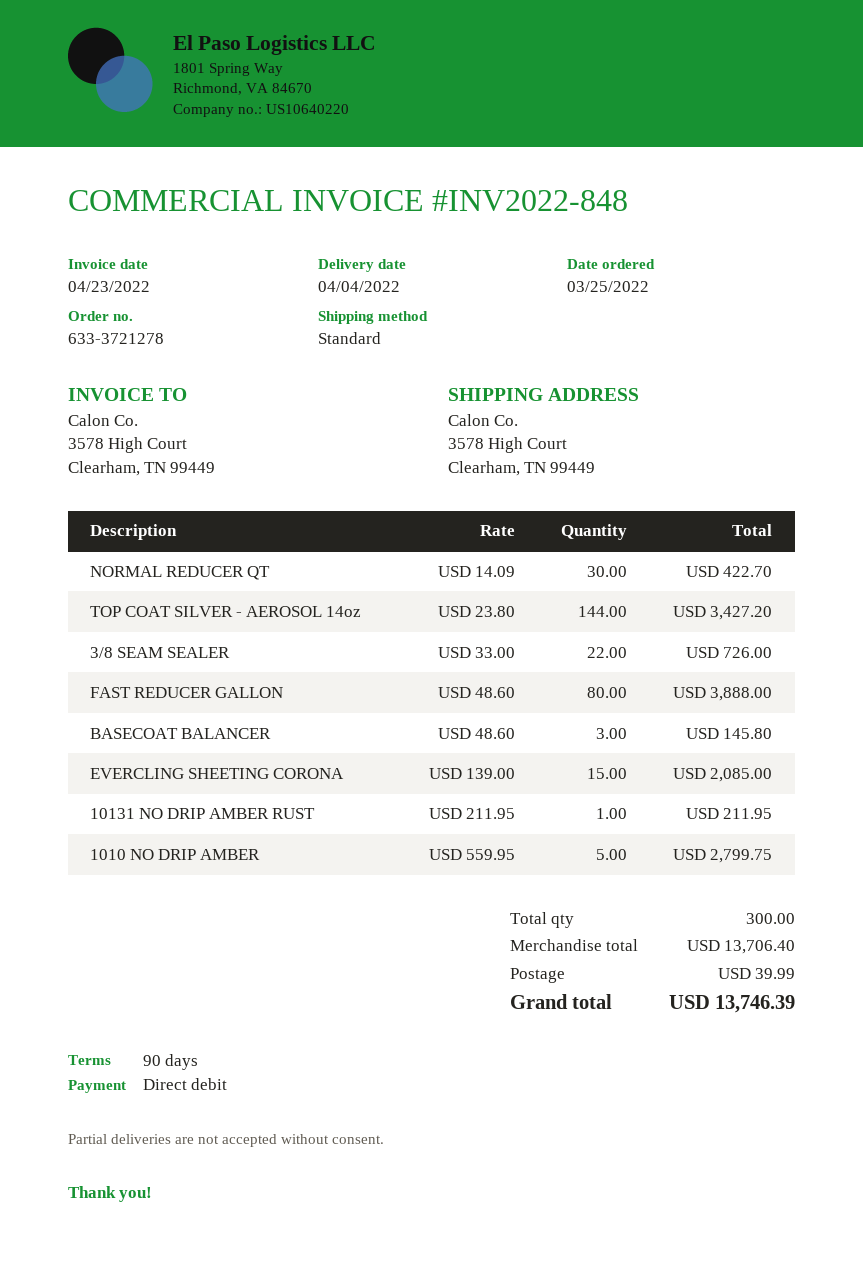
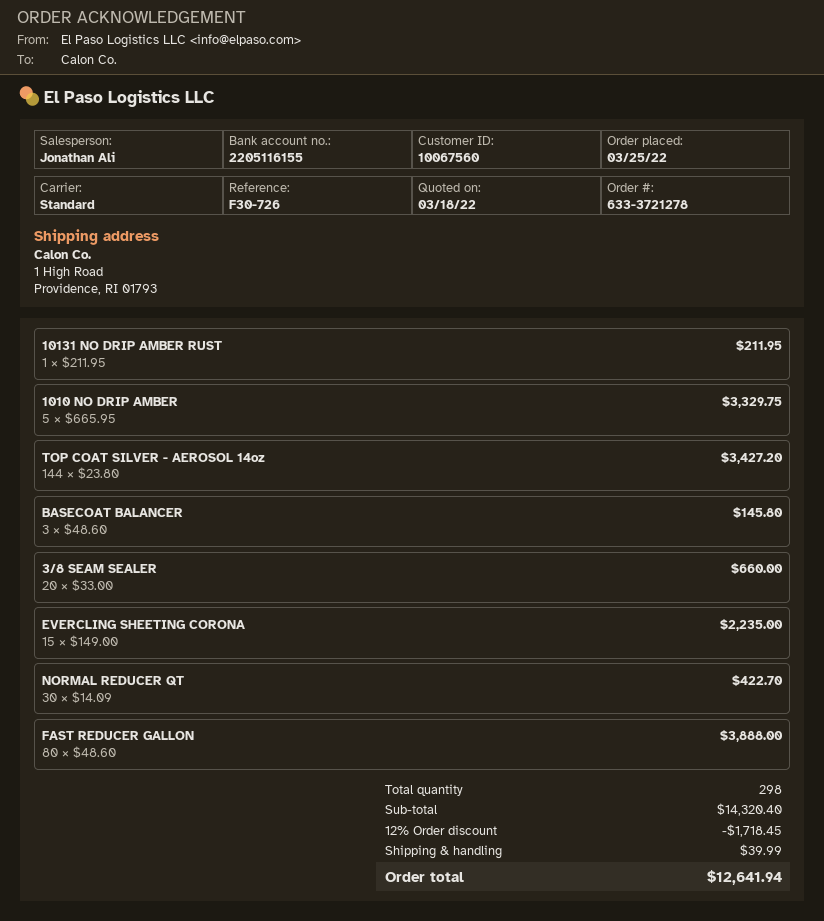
ship to: 3578 High Court, Clearham, TN 99449 -> 1 High Road, Providence, RI 01793
3/8 SEAM SEALER: 22 x 33.00 = 726.00 -> 20 x 33.00 = 660.00
EVERCLING SHEETING CORONA: 15 x 139.00 = 2085.00 -> 15 x 149.00 = 2235.00
1010 NO DRIP AMBER: 5 x 559.95 = 2799.75 -> 5 x 665.95 = 3329.75
total quantity: 300 -> 298
subtotal: 13706.40 -> 14320.40
discount: none -> 12% = 1718.45
total: 13746.39 -> 12641.94

